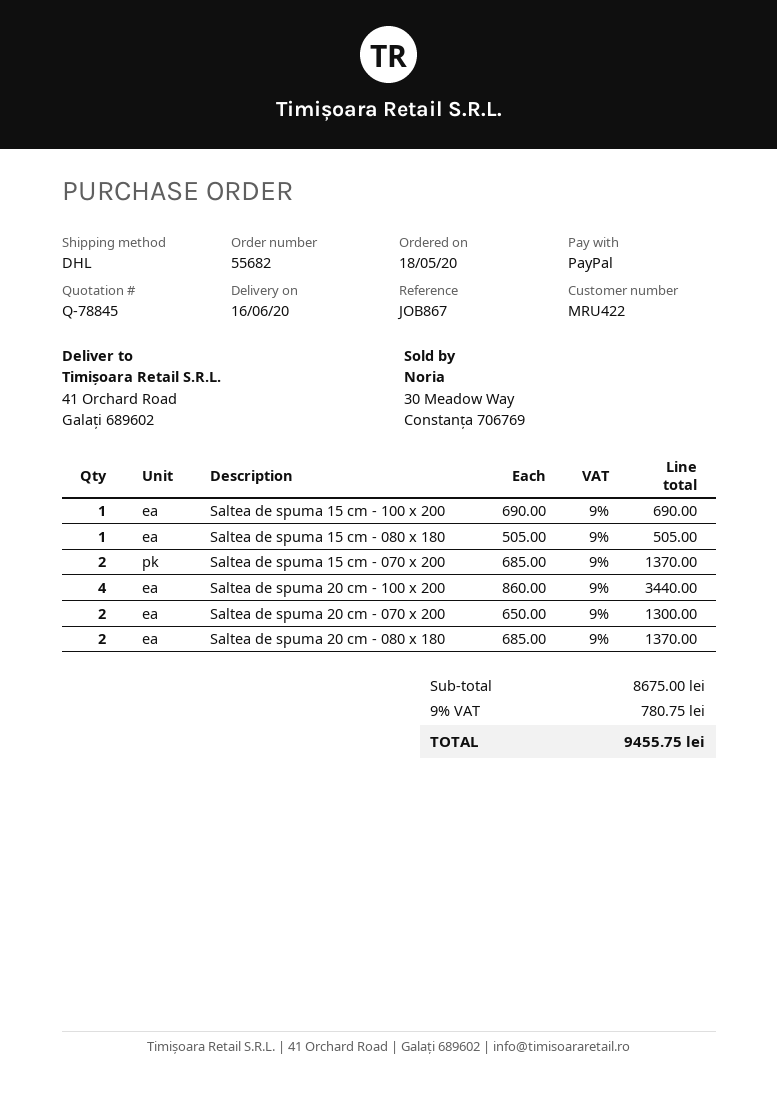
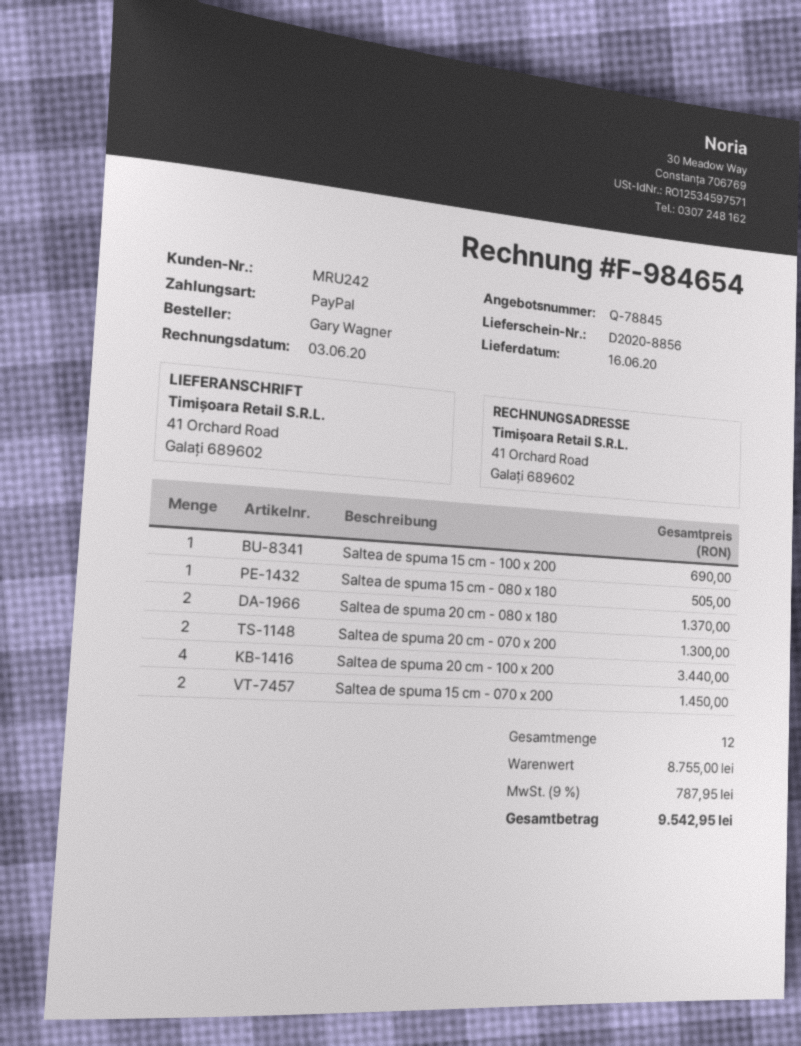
customer number: MRU422 -> MRU242
Saltea de spuma 15 cm - 070 x 200: 2 for 1370.00 -> 2 for 1450.00
subtotal: 8675.00 -> 8755.00
tax: 9% = 780.75 -> 9% = 787.95
total: 9455.75 -> 9542.95

